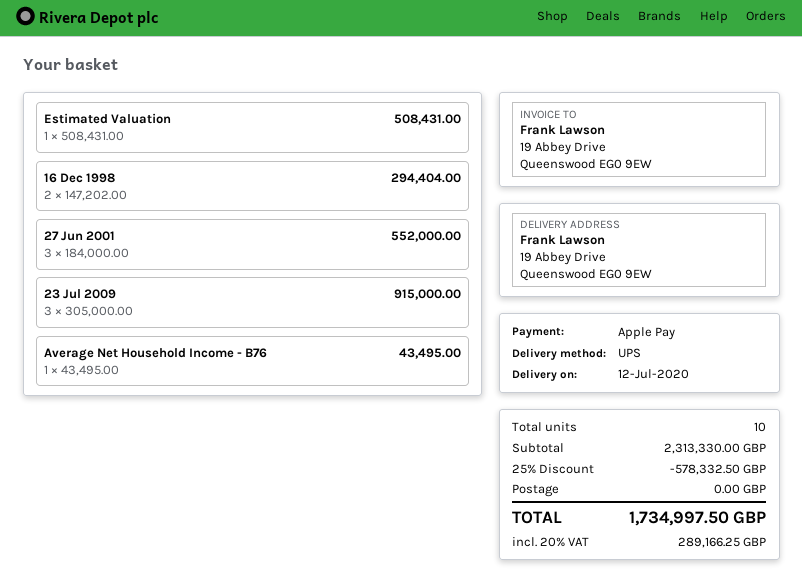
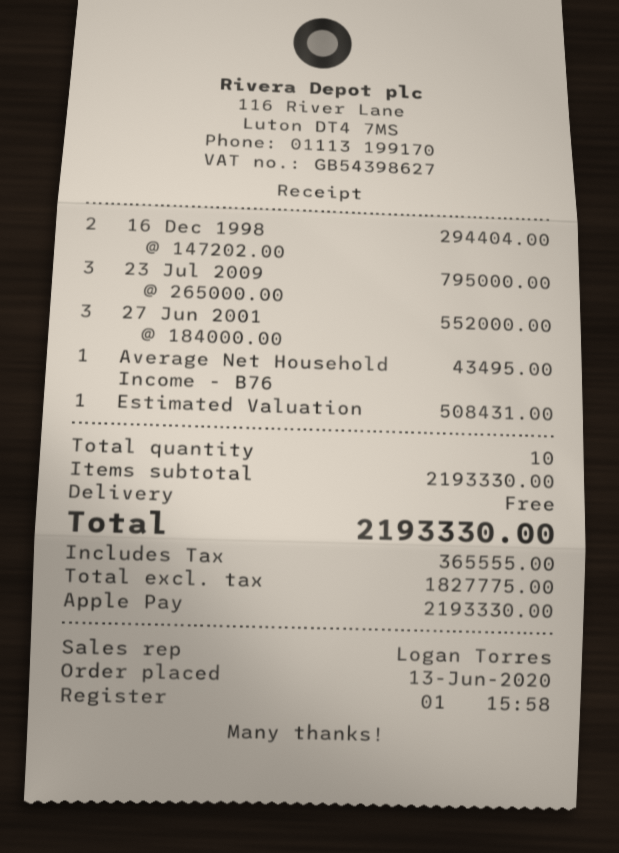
23 Jul 2009: 3 x 305000.00 = 915000.00 -> 3 x 265000.00 = 795000.00
subtotal: 2313330.00 -> 2193330.00
discount: 25% = 578332.50 -> none
tax: 289166.25 -> 365555.00
total: 1734997.50 -> 2193330.00

